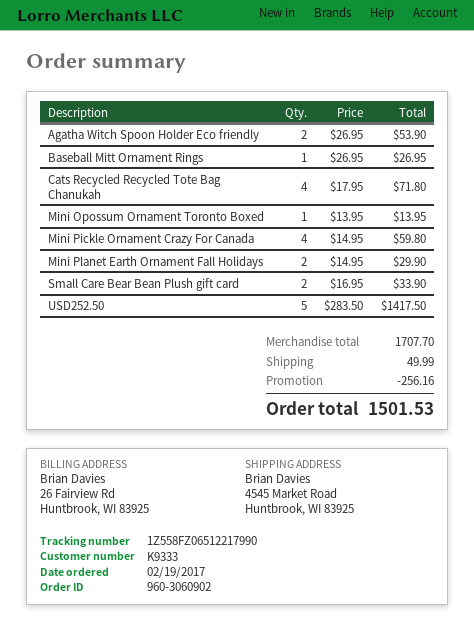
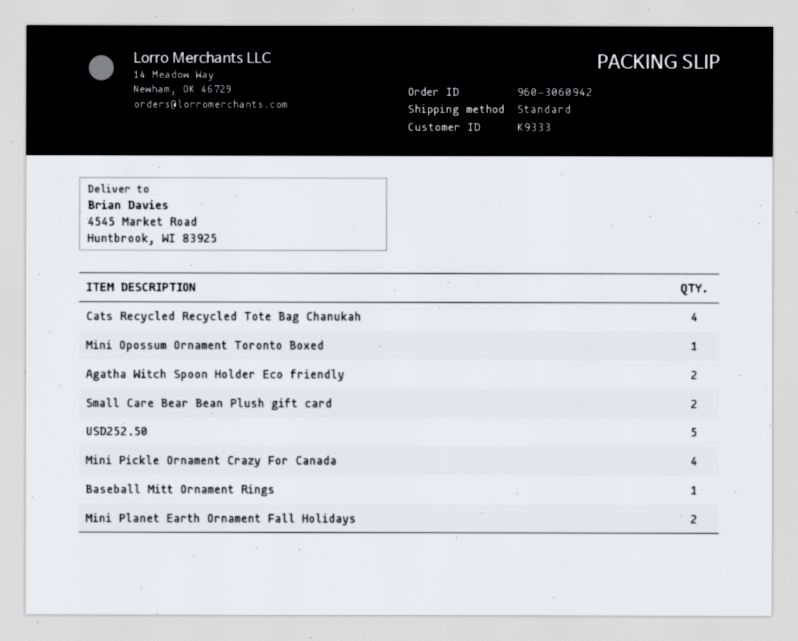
order number: 960-3060902 -> 960-3060942

